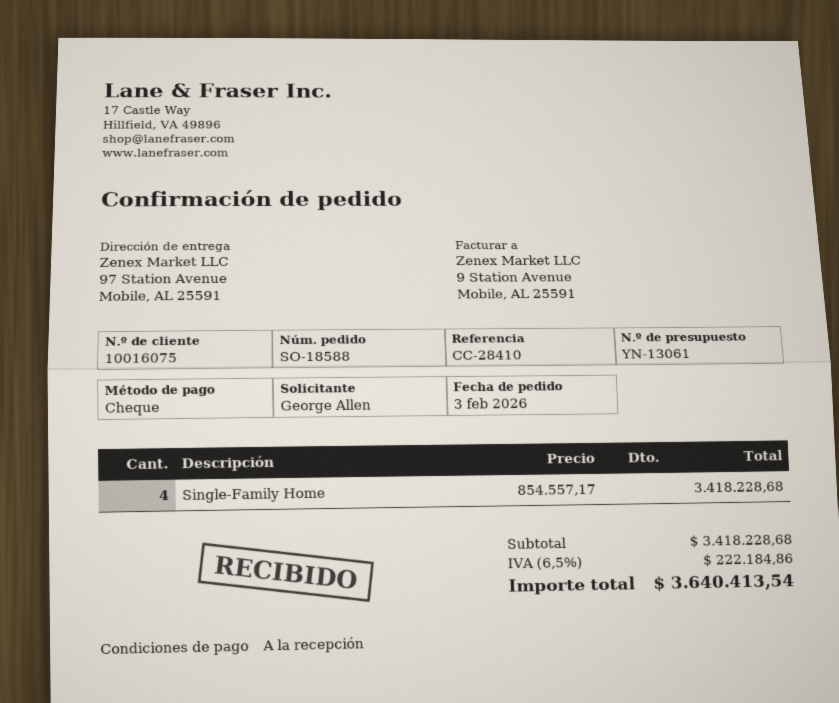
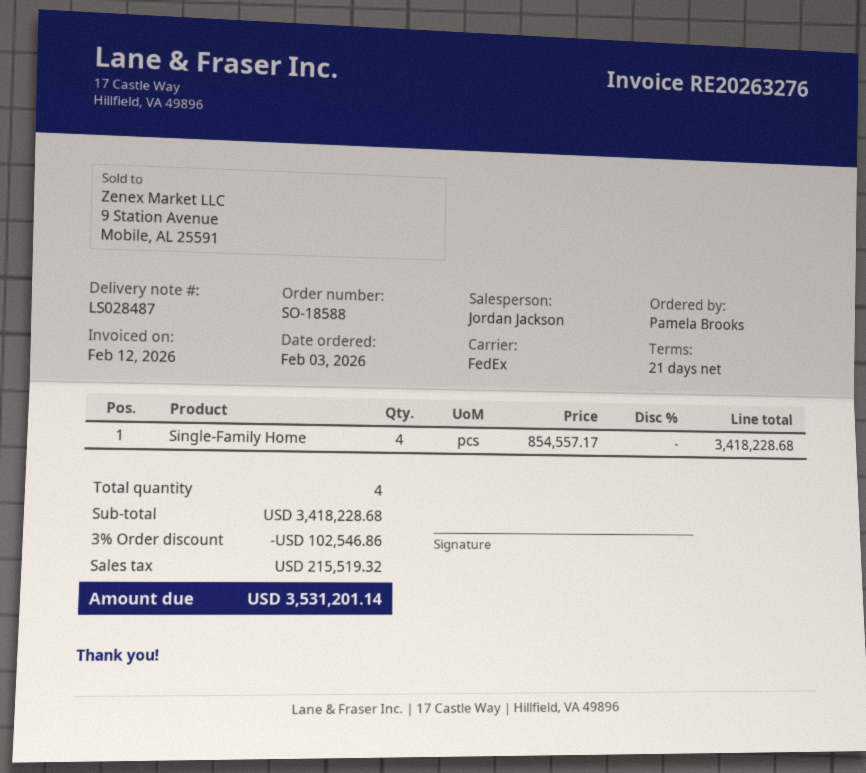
payment terms: on receipt -> 21 days
ordered by: George Allen -> Pamela Brooks
discount: none -> 3% = 102546.86
tax: 222184.86 -> 215519.32
total: 3640413.54 -> 3531201.14

